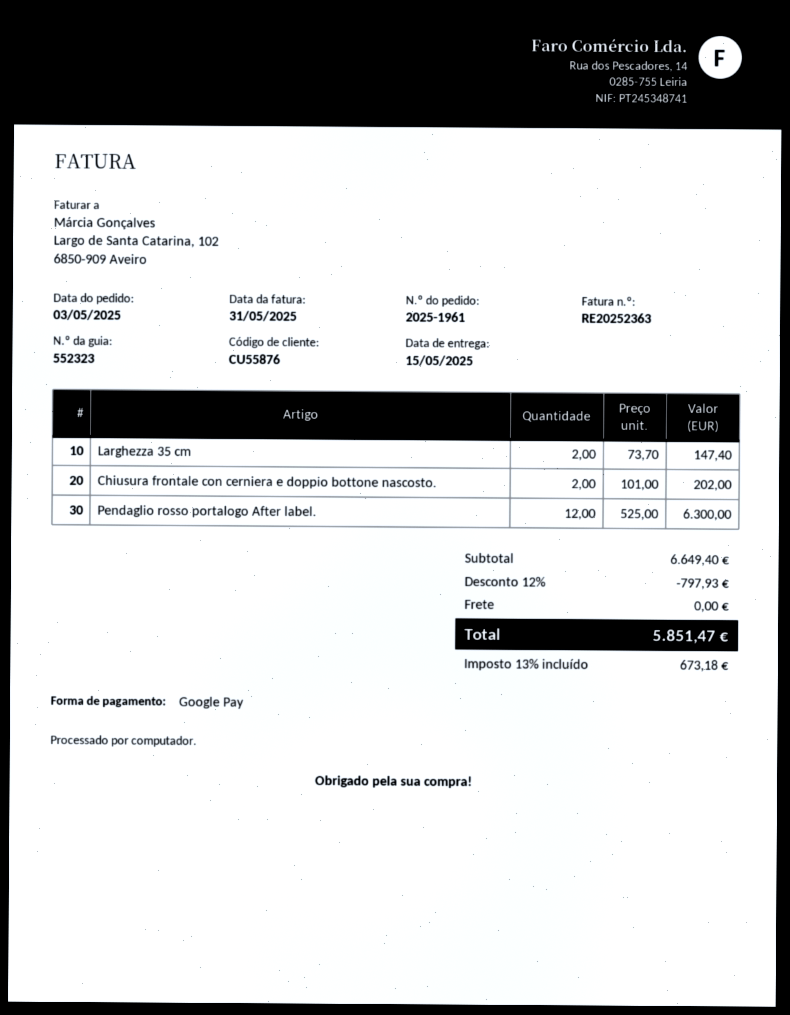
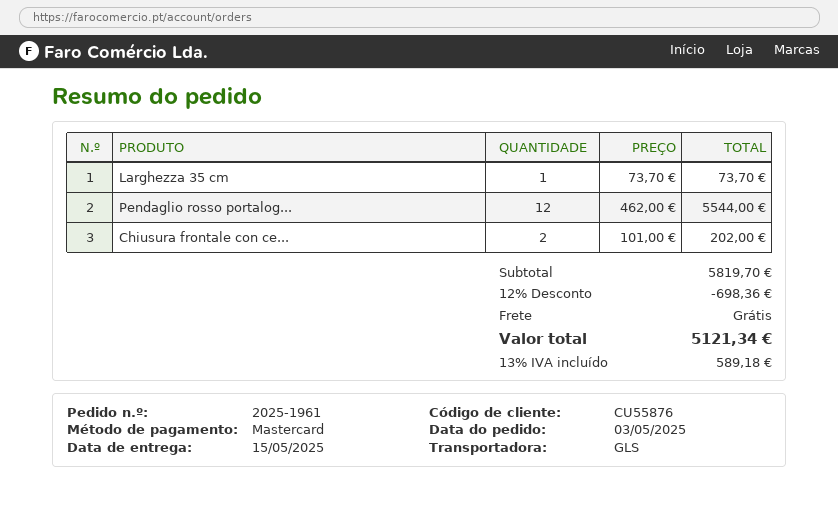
payment method: Google Pay -> Mastercard
Larghezza 35 cm: 2 x 73.70 = 147.40 -> 1 x 73.70 = 73.70
Pendaglio rosso portalogo After label.: 12 x 525.00 = 6300.00 -> 12 x 462.00 = 5544.00
subtotal: 6649.40 -> 5819.70
discount: 12% = 797.93 -> 12% = 698.36
tax: 13% = 673.18 -> 13% = 589.18
total: 5851.47 -> 5121.34

